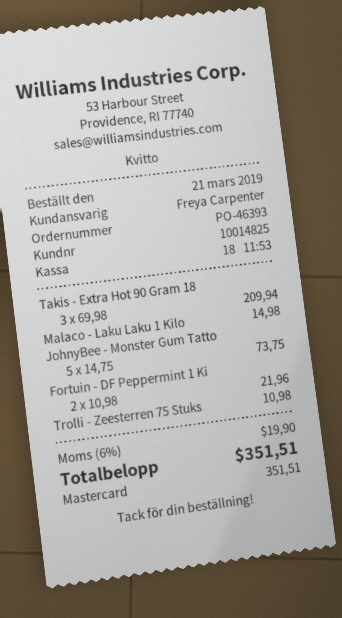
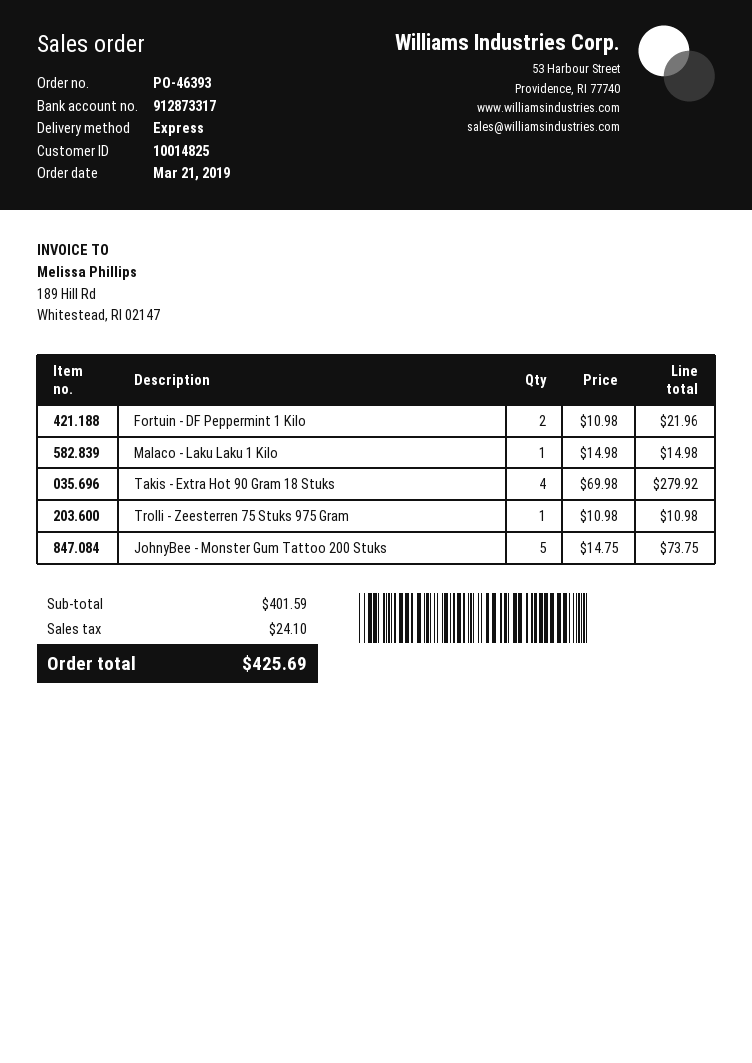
Takis - Extra Hot 90 Gram 18: 3 x 69.98 = 209.94 -> 4 x 69.98 = 279.92
tax: 19.90 -> 24.10
total: 351.51 -> 425.69

